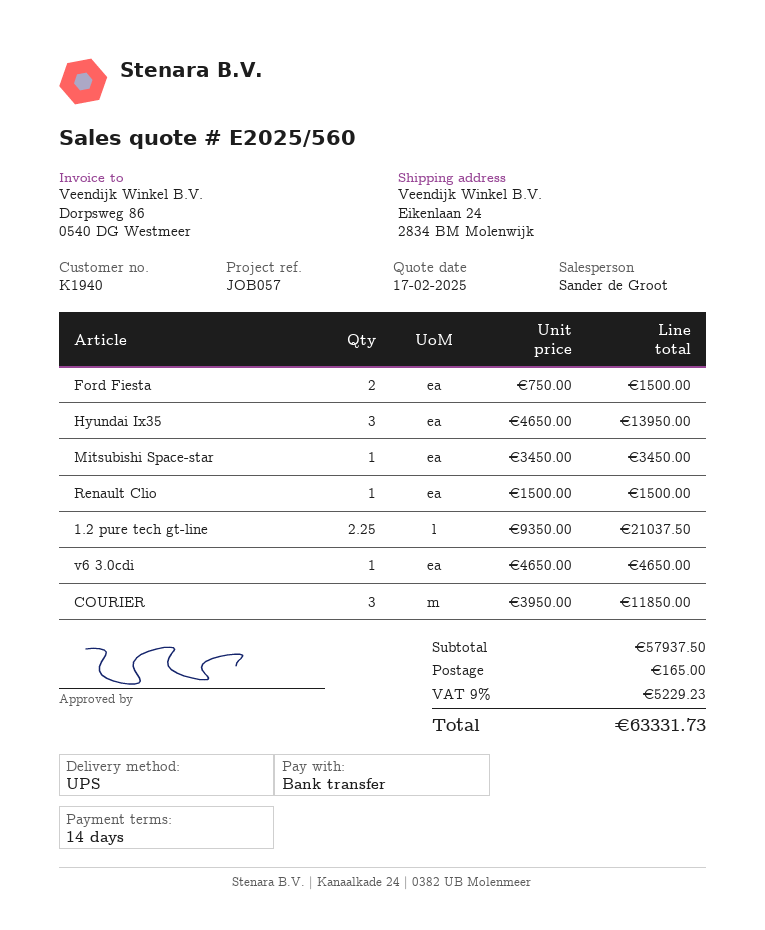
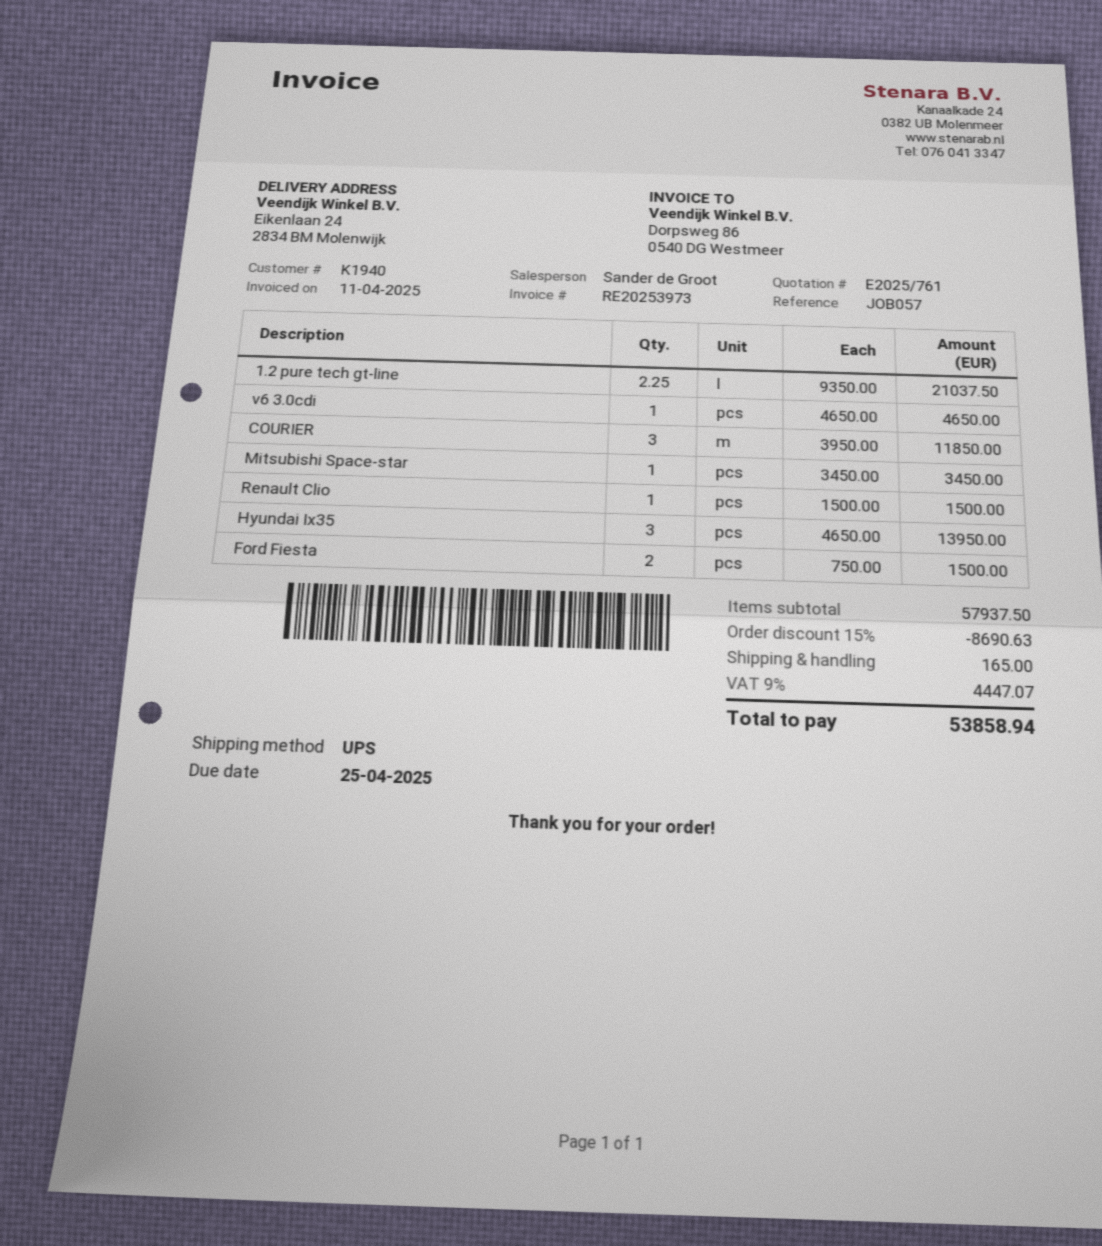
quote number: E2025/560 -> E2025/761
discount: none -> 15% = 8690.63
tax: 9% = 5229.23 -> 9% = 4447.07
total: 63331.73 -> 53858.94

